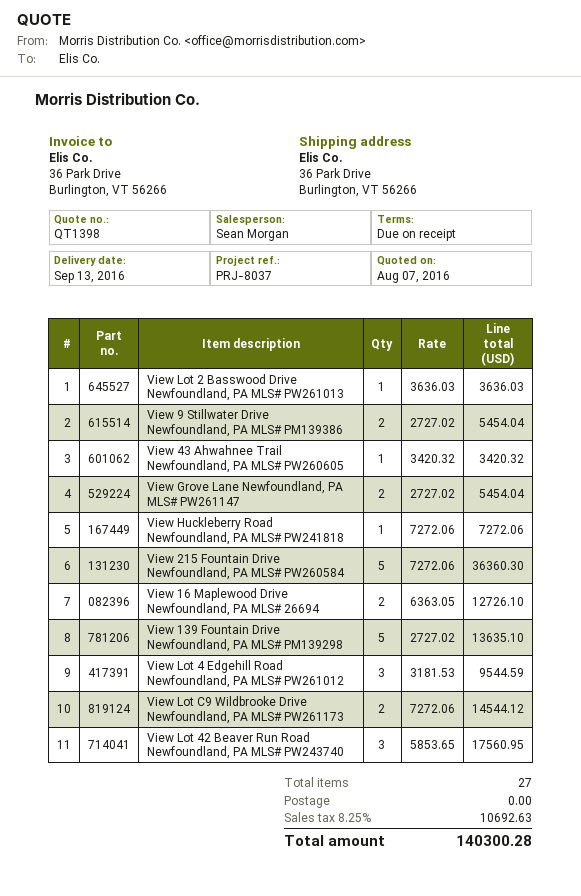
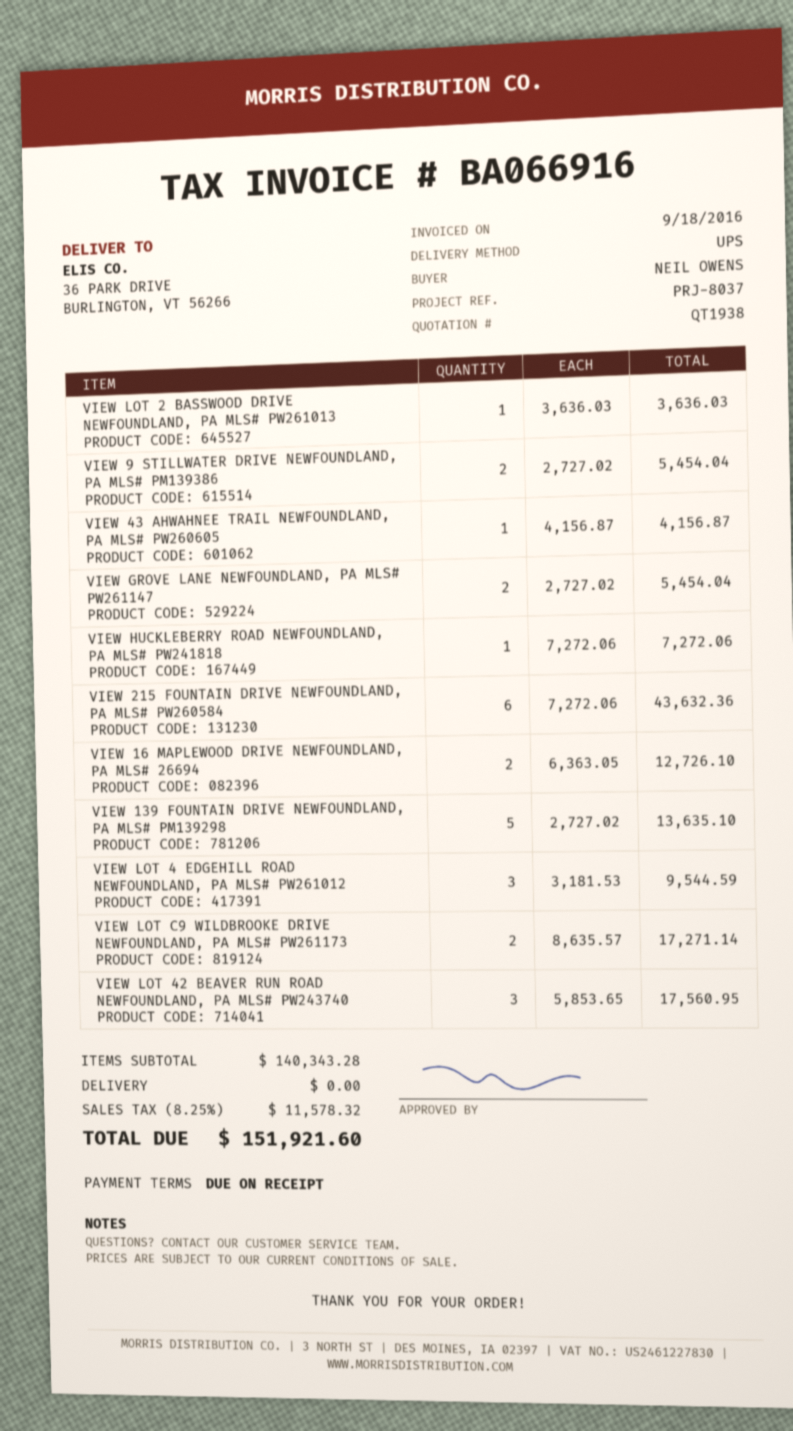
quote number: QT1398 -> QT1938
View 43 Ahwahnee Trail Newfoundland, PA MLS# PW260605: 1 x 3420.32 = 3420.32 -> 1 x 4156.87 = 4156.87
View 215 Fountain Drive Newfoundland, PA MLS# PW260584: 5 x 7272.06 = 36360.30 -> 6 x 7272.06 = 43632.36
View Lot C9 Wildbrooke Drive Newfoundland, PA MLS# PW261173: 2 x 7272.06 = 14544.12 -> 2 x 8635.57 = 17271.14
tax: 8.25% = 10692.63 -> 8.25% = 11578.32
total: 140300.28 -> 151921.60

